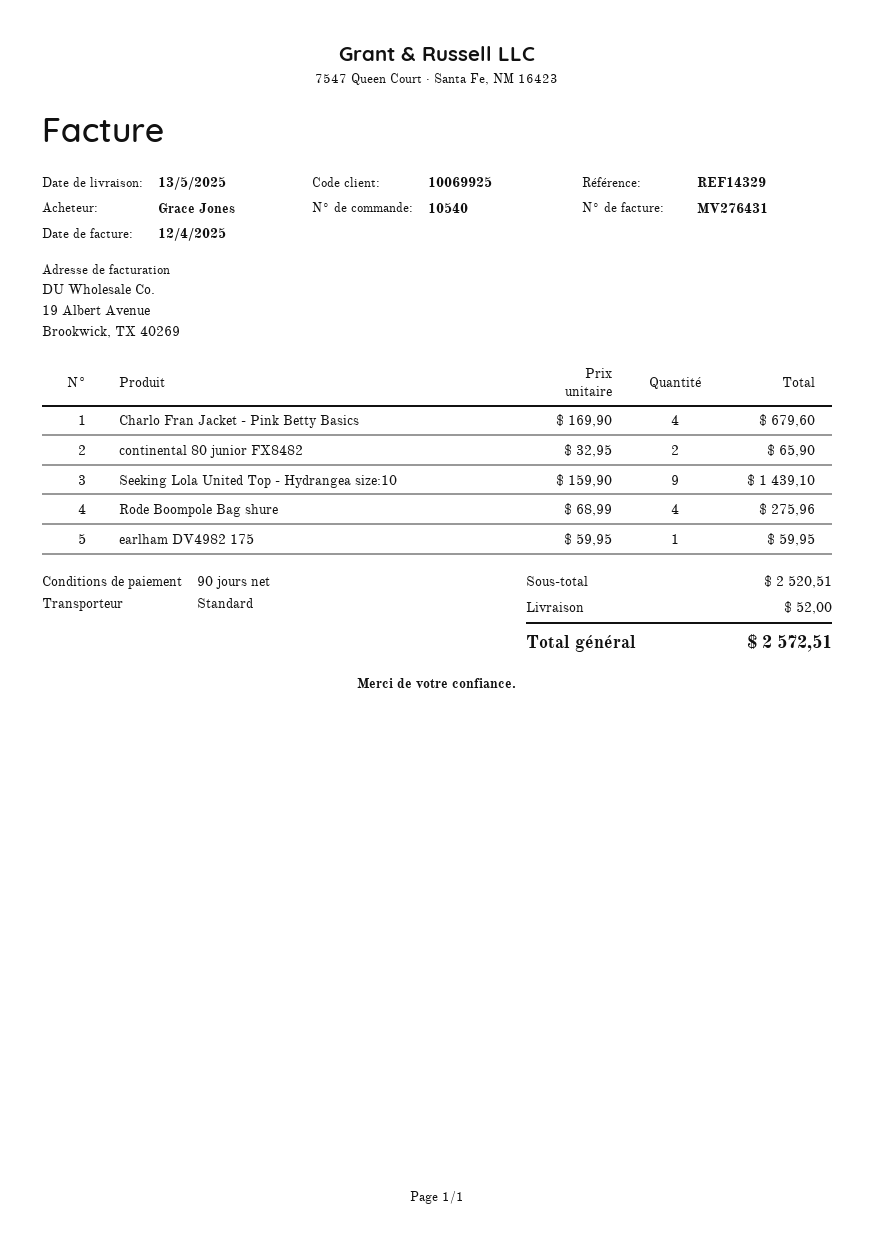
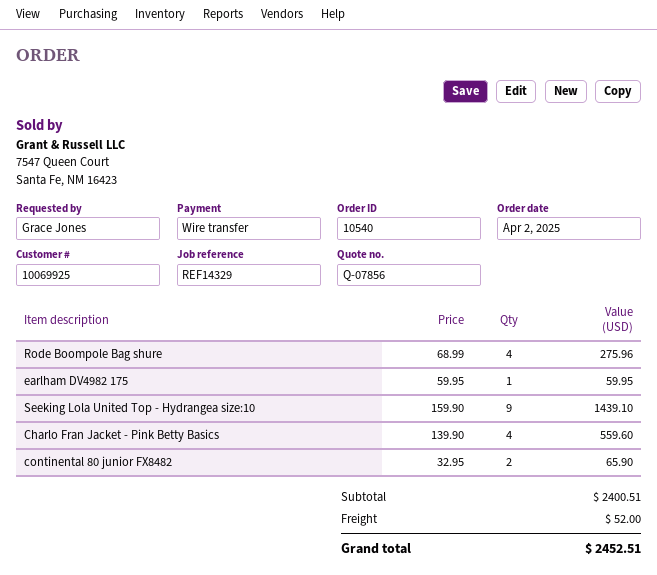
Charlo Fran Jacket - Pink Betty Basics: 4 x 169.90 = 679.60 -> 4 x 139.90 = 559.60
subtotal: 2520.51 -> 2400.51
total: 2572.51 -> 2452.51

